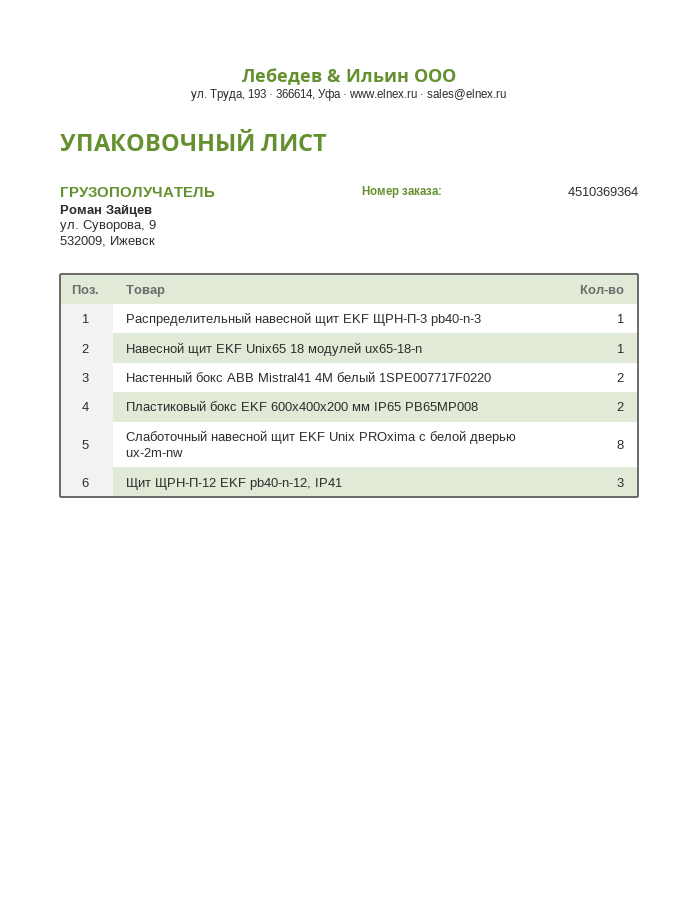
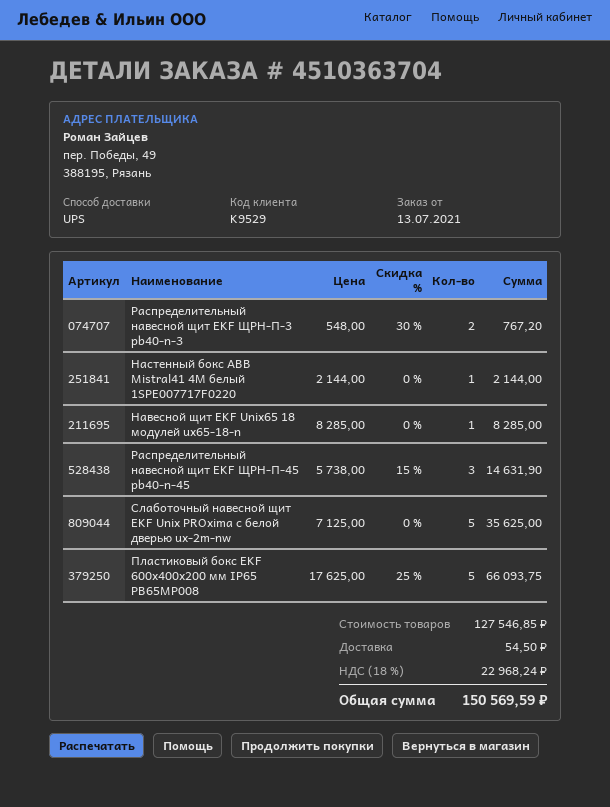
order number: 4510369364 -> 4510363704
Распределительный навесной щит EKF ЩРН-П-3 pb40-n-3: 1 -> 2
Настенный бокс ABB Mistral41 4М белый 1SPE007717F0220: 2 -> 1
Пластиковый бокс EKF 600х400х200 мм IP65 PB65MP008: 2 -> 5
Слаботочный навесной щит EKF Unix PROxima с белой дверью ux-2m-nw: 8 -> 5
Щит ЩРН-П-12 EKF pb40-n-12, IP41: 3 -> none
Распределительный навесной щит EKF ЩРН-П-45 pb40-n-45: none -> 3

